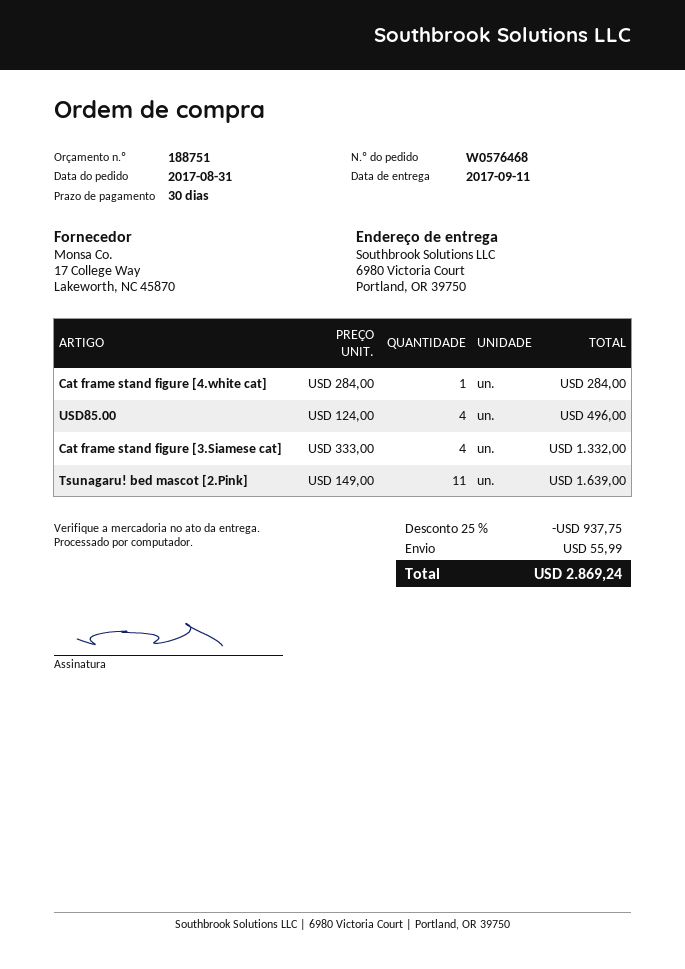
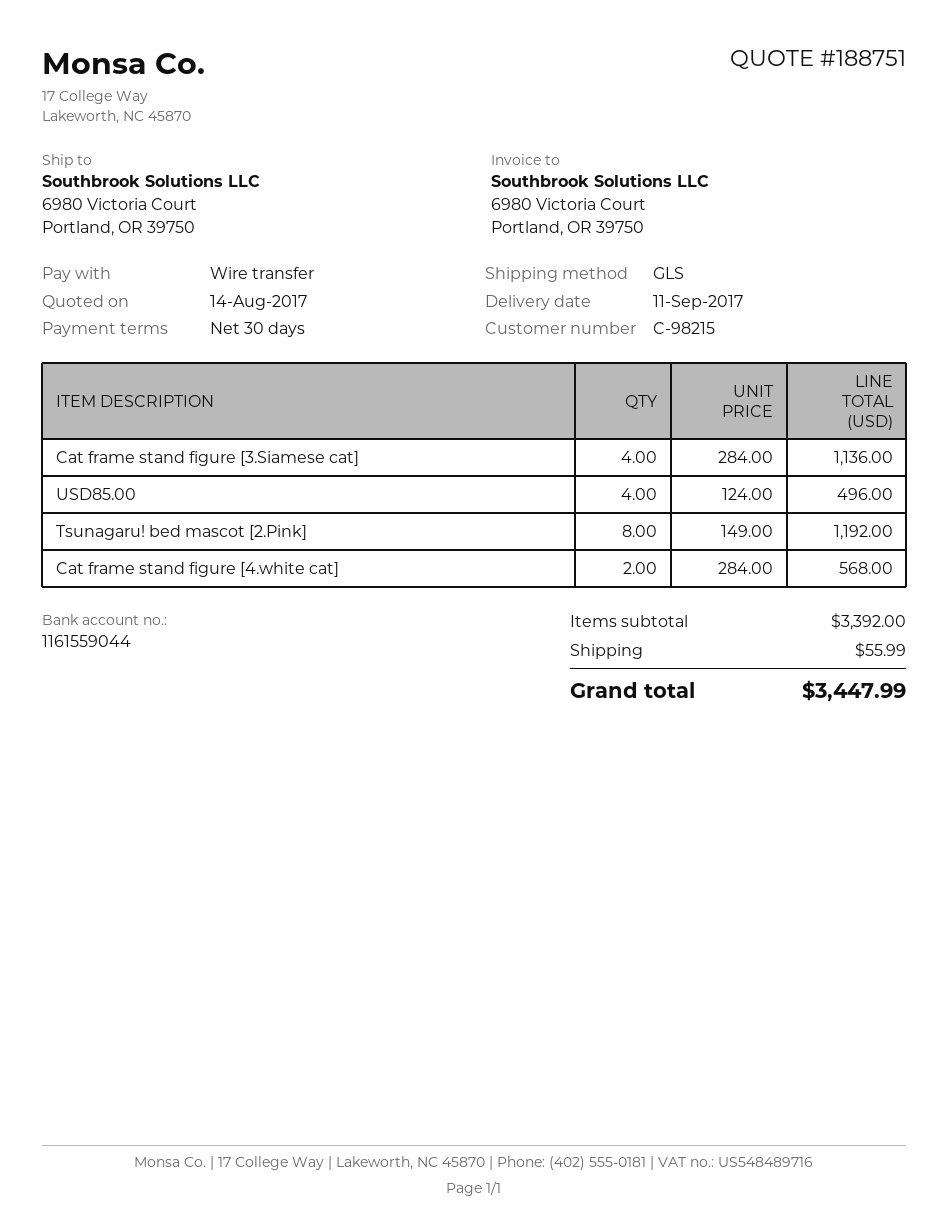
Cat frame stand figure [4.white cat]: 1 x 284.00 = 284.00 -> 2 x 284.00 = 568.00
Cat frame stand figure [3.Siamese cat]: 4 x 333.00 = 1332.00 -> 4 x 284.00 = 1136.00
Tsunagaru! bed mascot [2.Pink]: 11 x 149.00 = 1639.00 -> 8 x 149.00 = 1192.00
discount: 25% = 937.75 -> none
total: 2869.24 -> 3447.99

